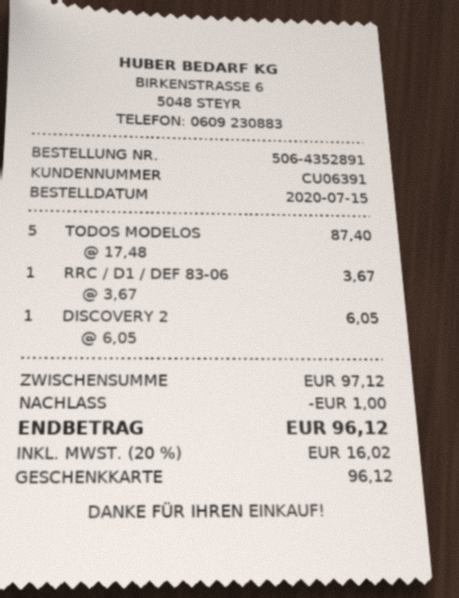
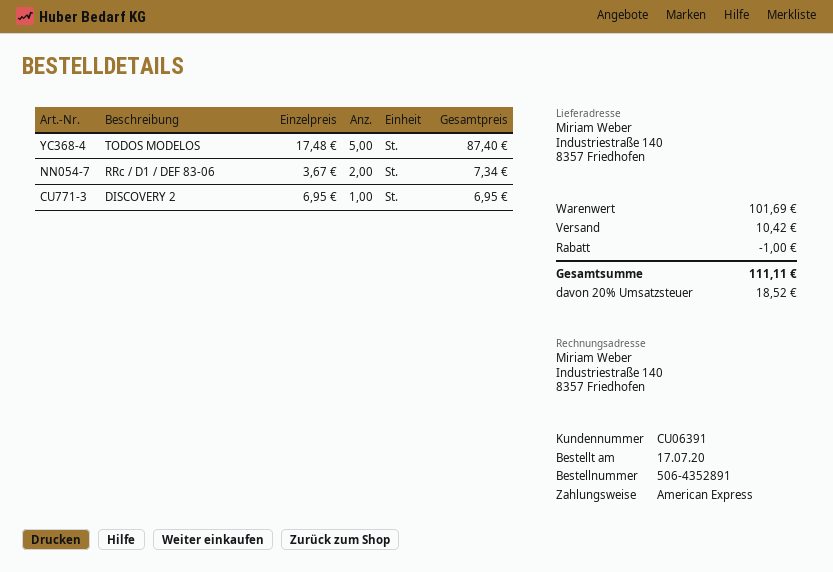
order date: 2020-07-15 -> 2020-07-17
payment method: gift card -> American Express
RRC / D1 / DEF 83-06: 1 x 3.67 = 3.67 -> 2 x 3.67 = 7.34
DISCOVERY 2: 1 x 6.05 = 6.05 -> 1 x 6.95 = 6.95
subtotal: 97.12 -> 101.69
shipping: none -> 10.42
tax: 20% = 16.02 -> 20% = 18.52
total: 96.12 -> 111.11

